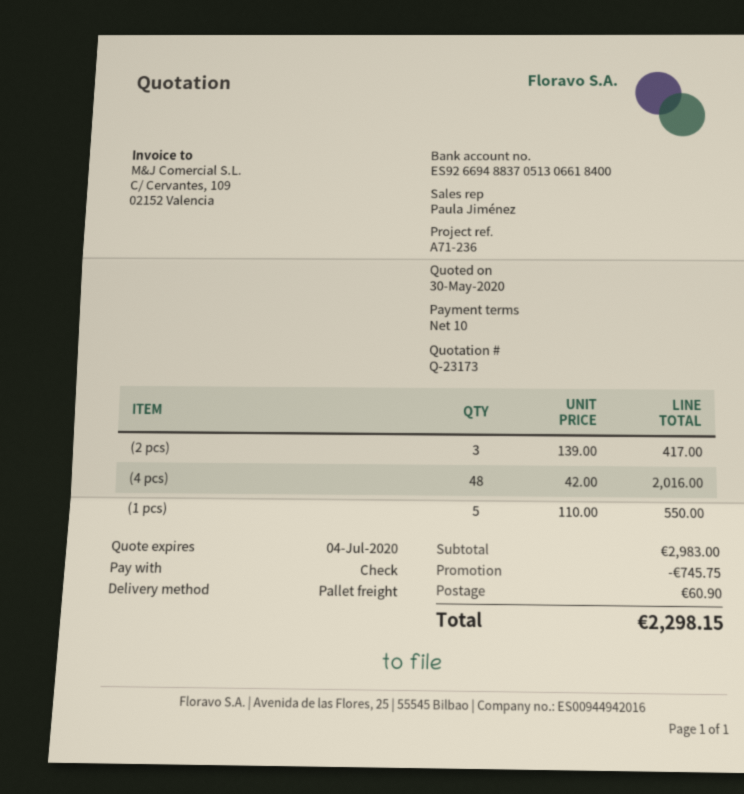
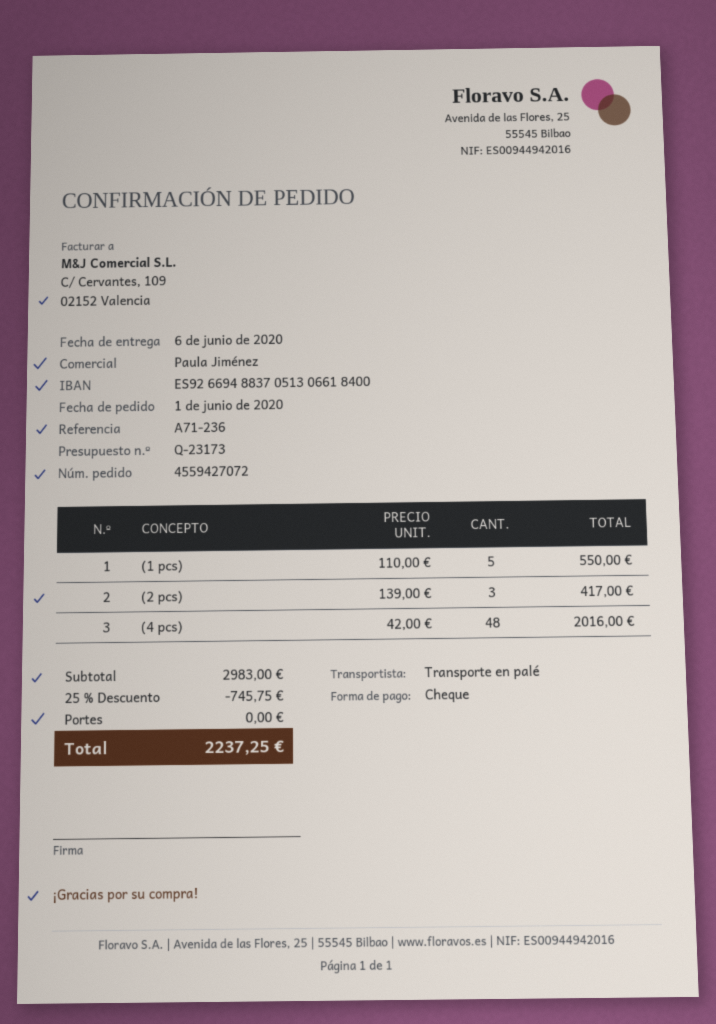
shipping: 60.90 -> 0.00
total: 2298.15 -> 2237.25

